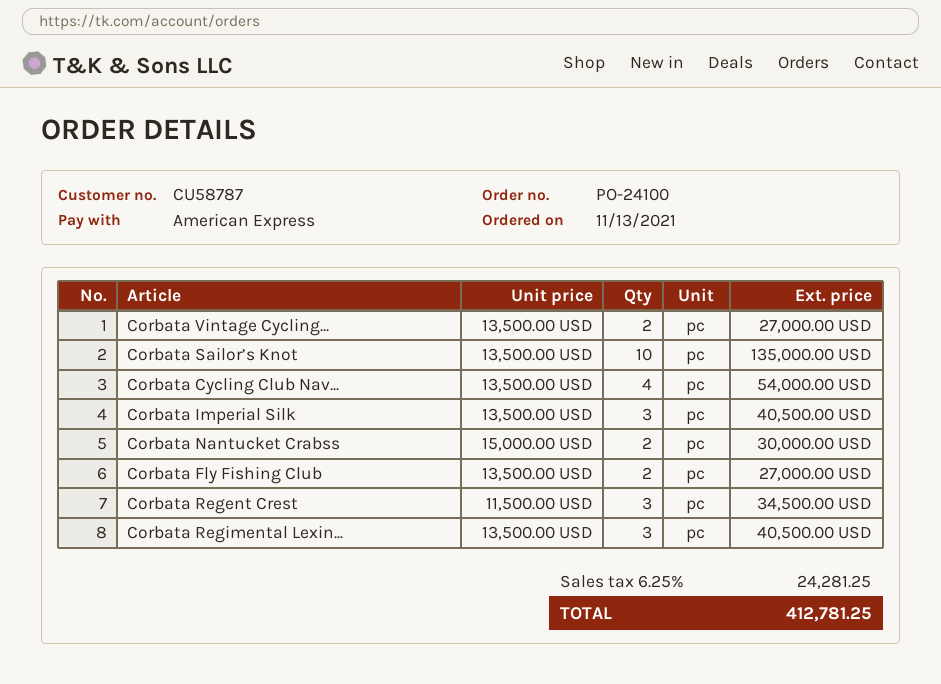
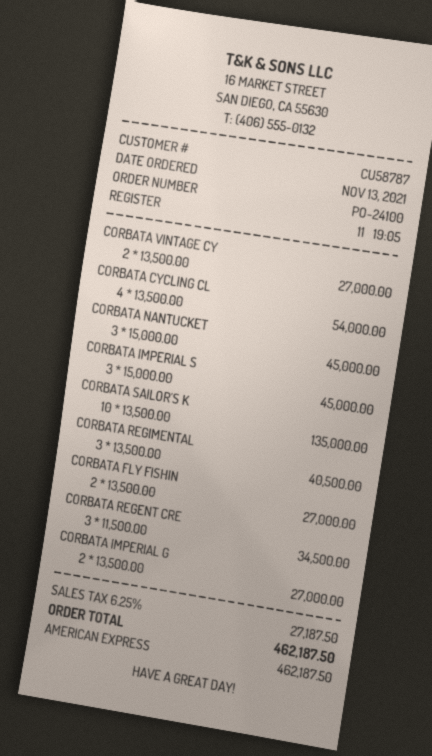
Corbata Imperial Silk: 3 x 13500.00 = 40500.00 -> 3 x 15000.00 = 45000.00
Corbata Nantucket Crabss: 2 x 15000.00 = 30000.00 -> 3 x 15000.00 = 45000.00
CORBATA IMPERIAL G: none -> 2 x 13500.00 = 27000.00
tax: 6.25% = 24281.25 -> 6.25% = 27187.50
total: 412781.25 -> 462187.50

